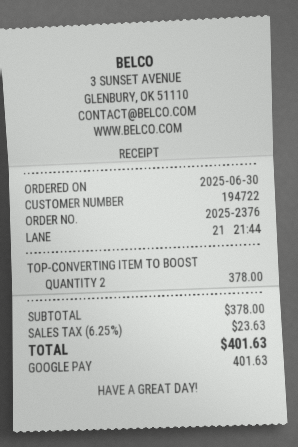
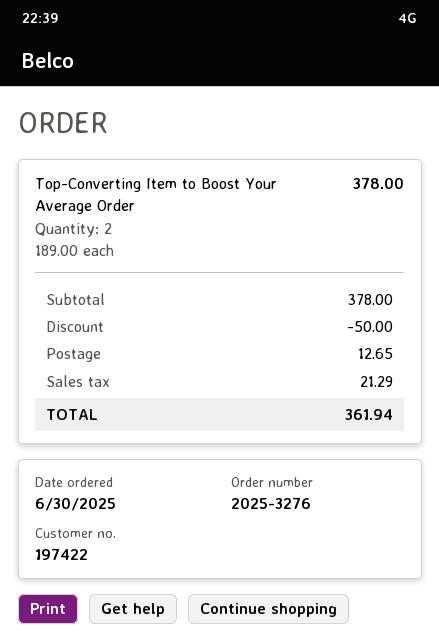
order number: 2025-2376 -> 2025-3276
customer number: 194722 -> 197422
discount: none -> 50.00
shipping: none -> 12.65
tax: 23.63 -> 21.29
total: 401.63 -> 361.94

